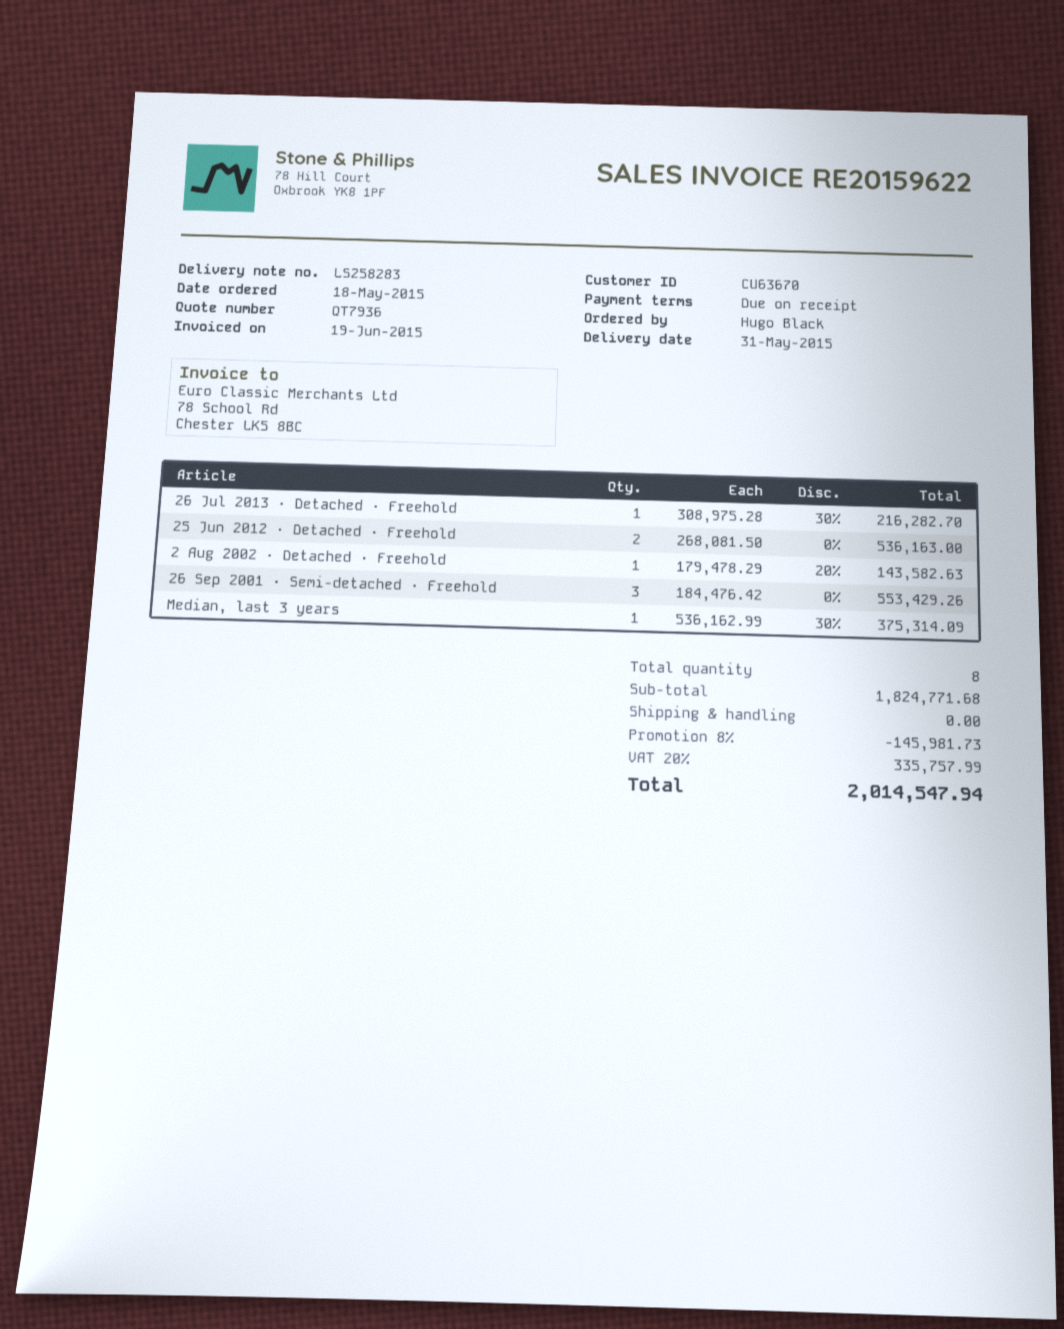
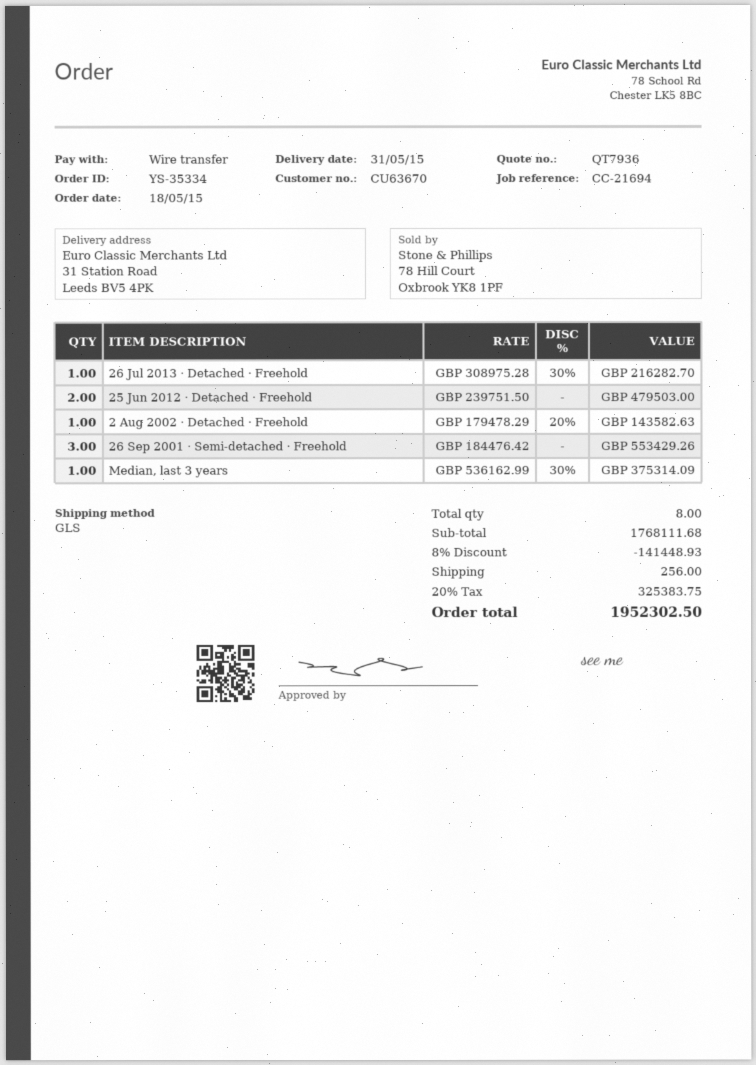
25 Jun 2012 · Detached · Freehold: 2 x 268081.50 = 536163.00 -> 2 x 239751.50 = 479503.00
subtotal: 1824771.68 -> 1768111.68
discount: 8% = 145981.73 -> 8% = 141448.93
shipping: 0.00 -> 256.00
tax: 20% = 335757.99 -> 20% = 325383.75
total: 2014547.94 -> 1952302.50

